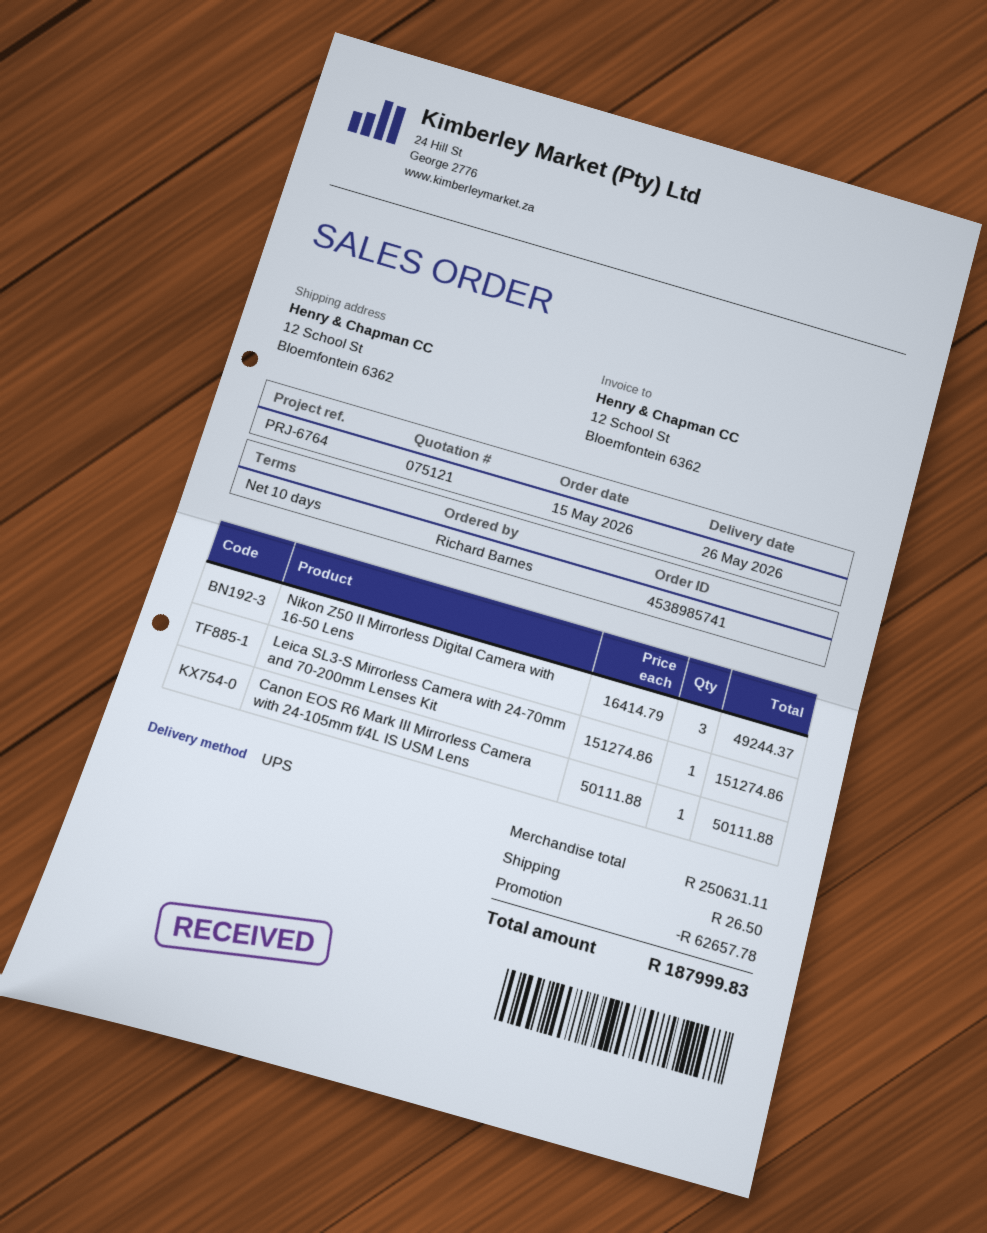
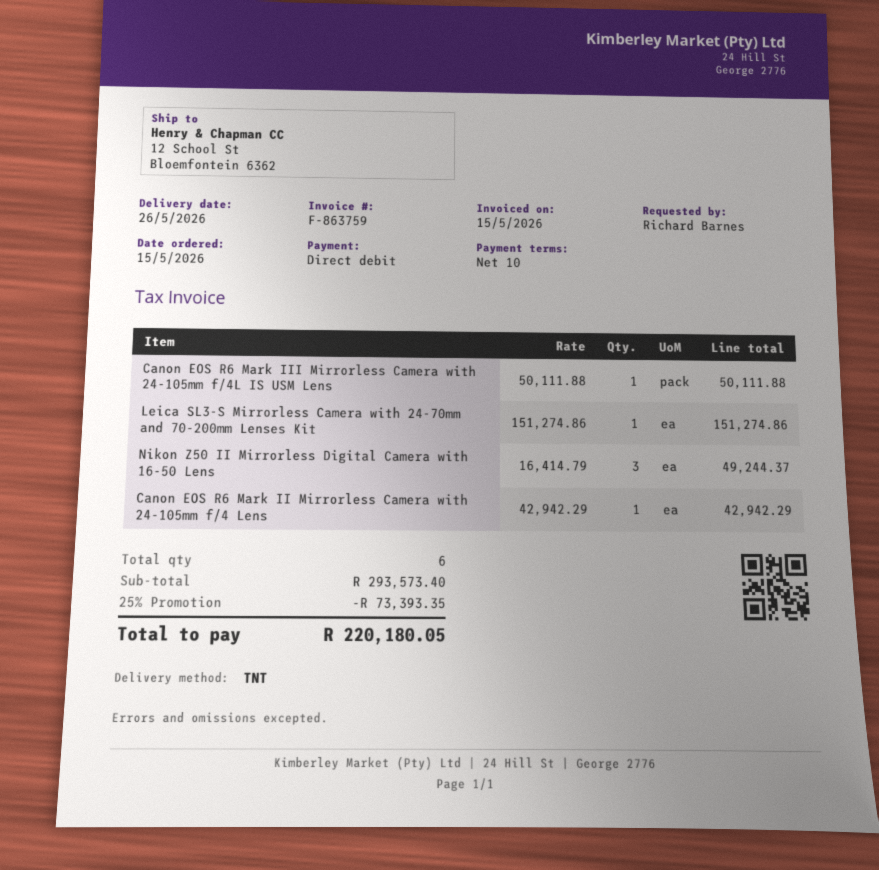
shipping method: UPS -> TNT
Canon EOS R6 Mark II Mirrorless Camera with 24-105mm f/4 Lens: none -> 1 x 42942.29 = 42942.29
subtotal: 250631.11 -> 293573.40
discount: 62657.78 -> 73393.35
shipping: 26.50 -> none
total: 187999.83 -> 220180.05

